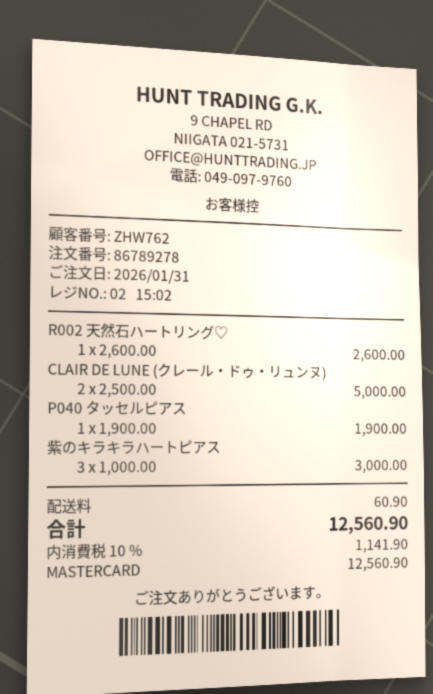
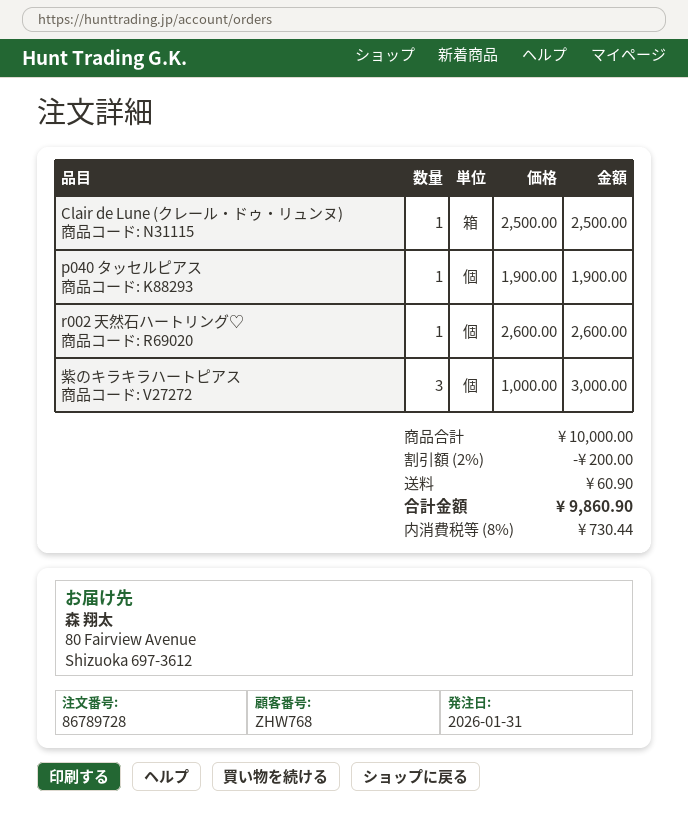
order number: 86789278 -> 86789728
customer number: ZHW762 -> ZHW768
CLAIR DE LUNE (クレール・ドゥ・リュンヌ): 2 x 2500.00 = 5000.00 -> 1 x 2500.00 = 2500.00
discount: none -> 2% = 200.00
tax: 10% = 1141.90 -> 8% = 730.44
total: 12560.90 -> 9860.90

